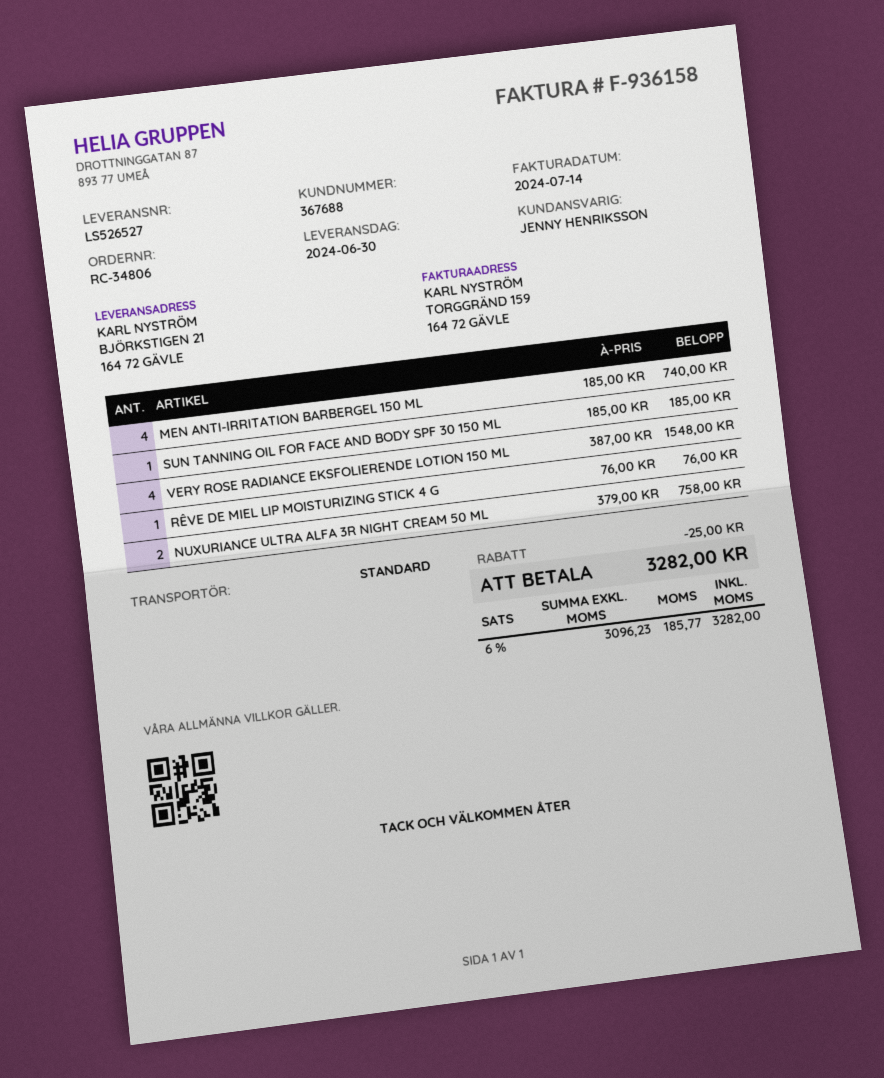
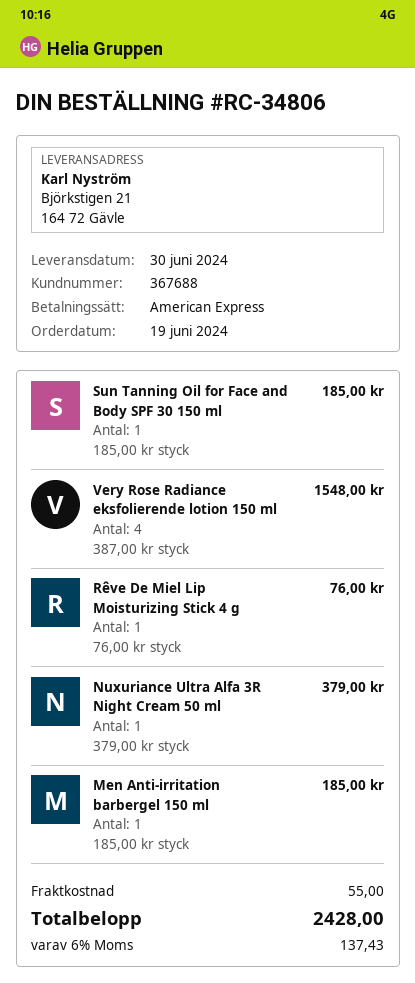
MEN ANTI-IRRITATION BARBERGEL 150 ML: 4 x 185.00 = 740.00 -> 1 x 185.00 = 185.00
NUXURIANCE ULTRA ALFA 3R NIGHT CREAM 50 ML: 2 x 379.00 = 758.00 -> 1 x 379.00 = 379.00
discount: 25.00 -> none
shipping: none -> 55.00
tax: 6% = 185.77 -> 6% = 137.43
total: 3282.00 -> 2428.00

